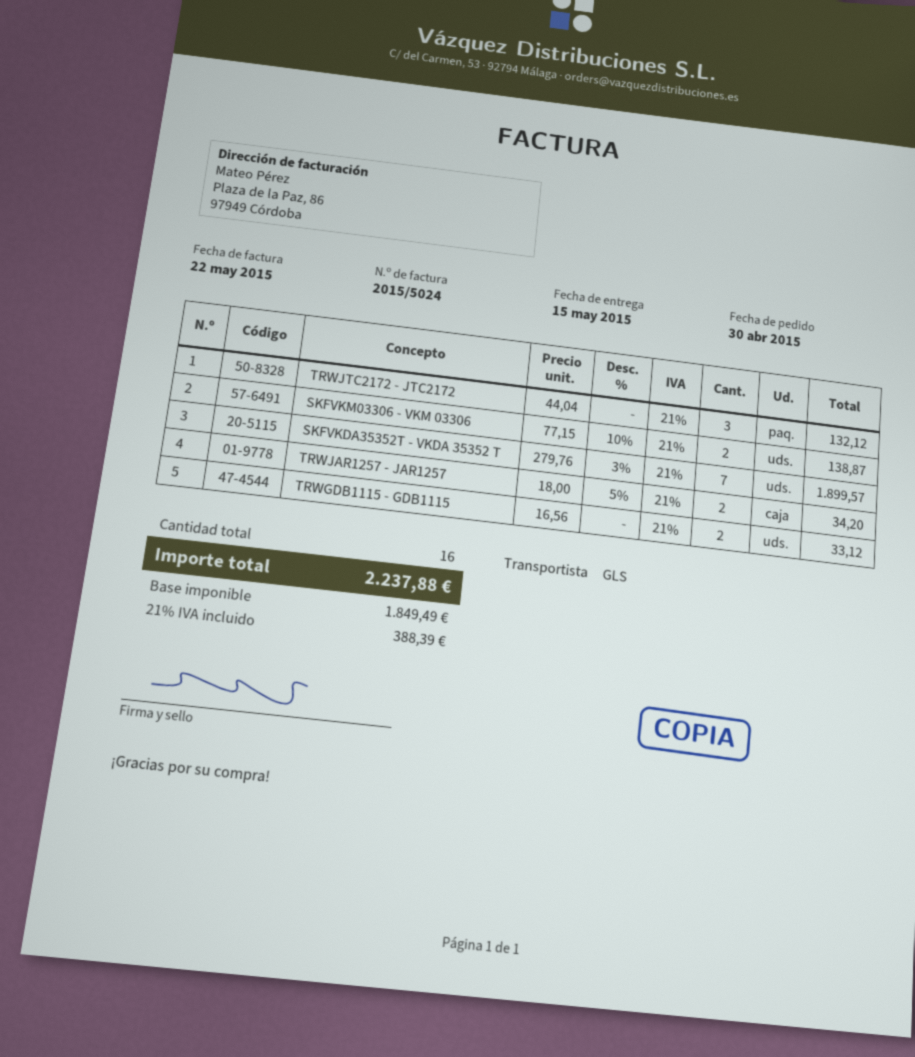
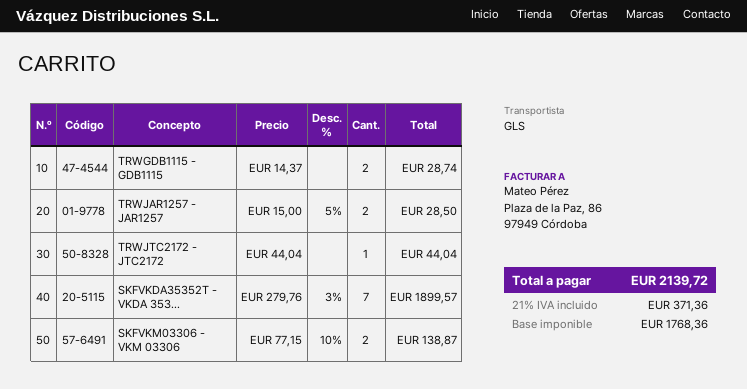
TRWJTC2172 - JTC2172: 3 x 44.04 = 132.12 -> 1 x 44.04 = 44.04
TRWJAR1257 - JAR1257: 2 x 18.00 - 5% = 34.20 -> 2 x 15.00 - 5% = 28.50
TRWGDB1115 - GDB1115: 2 x 16.56 = 33.12 -> 2 x 14.37 = 28.74
net: 1849.49 -> 1768.36
tax: 21% = 388.39 -> 21% = 371.36
total: 2237.88 -> 2139.72

